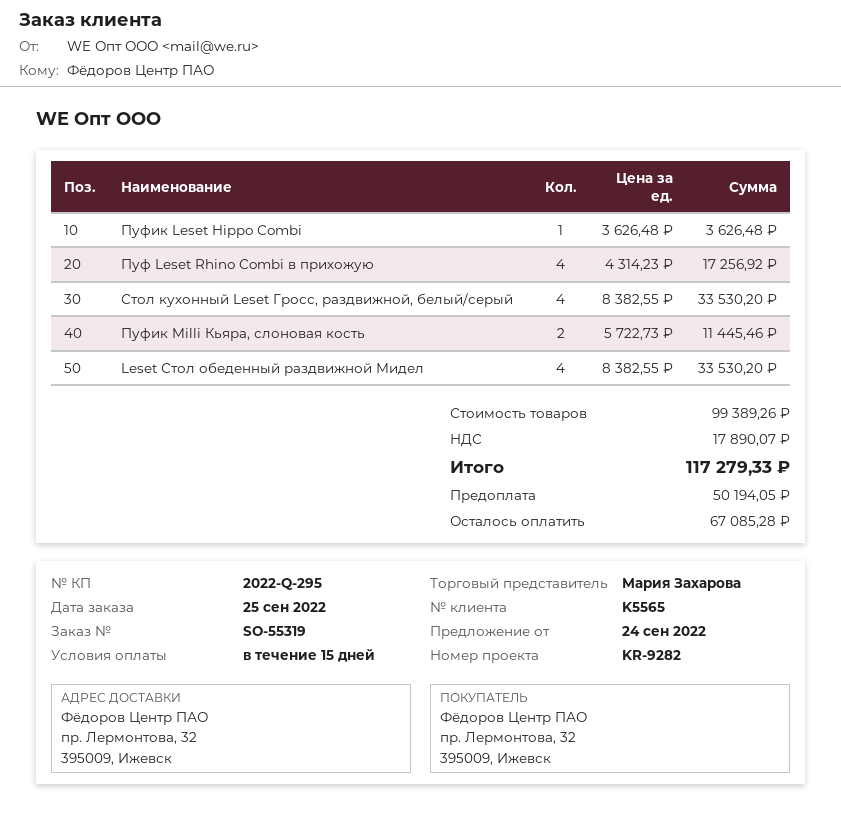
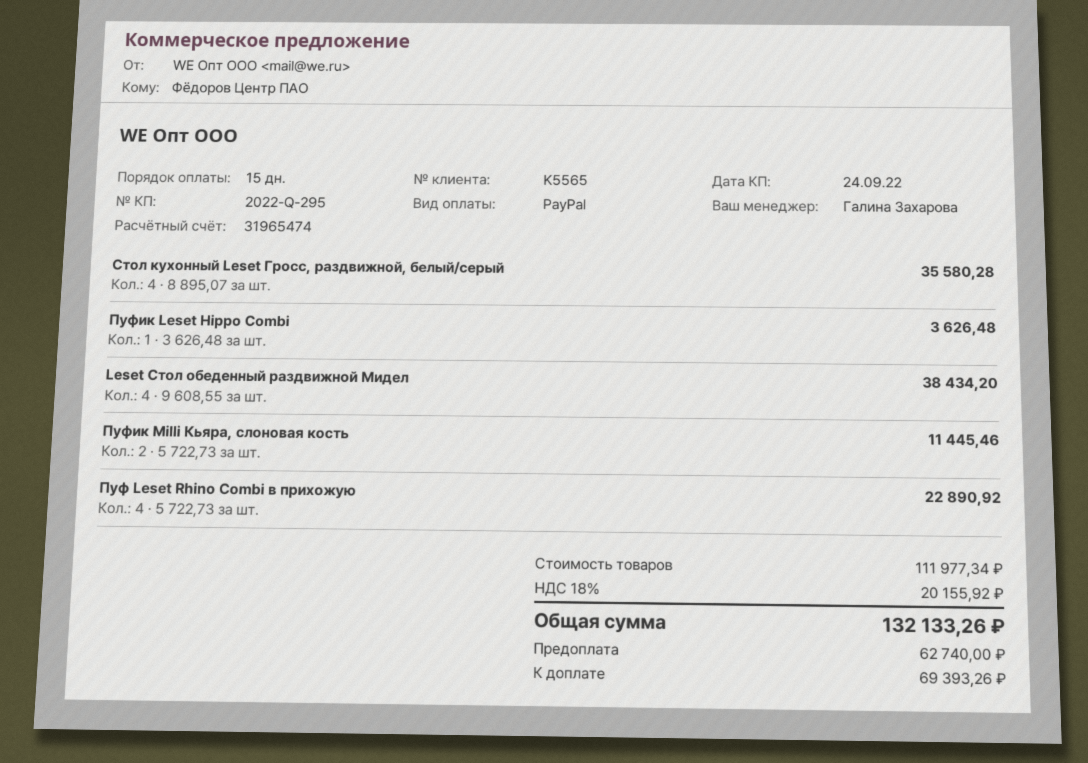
sales rep: Мария Захарова -> Галина Захарова
Пуф Leset Rhino Combi в прихожую: 4 x 4314.23 = 17256.92 -> 4 x 5722.73 = 22890.92
Стол кухонный Leset Гросс, раздвижной, белый/серый: 4 x 8382.55 = 33530.20 -> 4 x 8895.07 = 35580.28
Leset Стол обеденный раздвижной Мидел: 4 x 8382.55 = 33530.20 -> 4 x 9608.55 = 38434.20
subtotal: 99389.26 -> 111977.34
tax: 17890.07 -> 20155.92
total: 117279.33 -> 132133.26
deposit: 50194.05 -> 62740.00
balance: 67085.28 -> 69393.26

